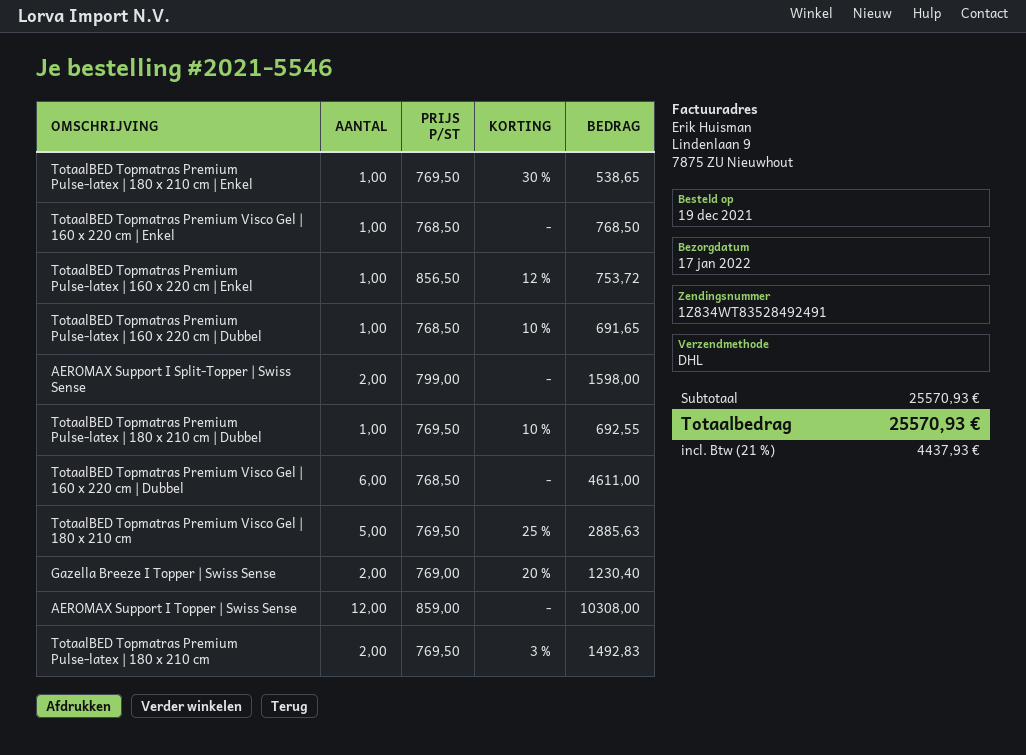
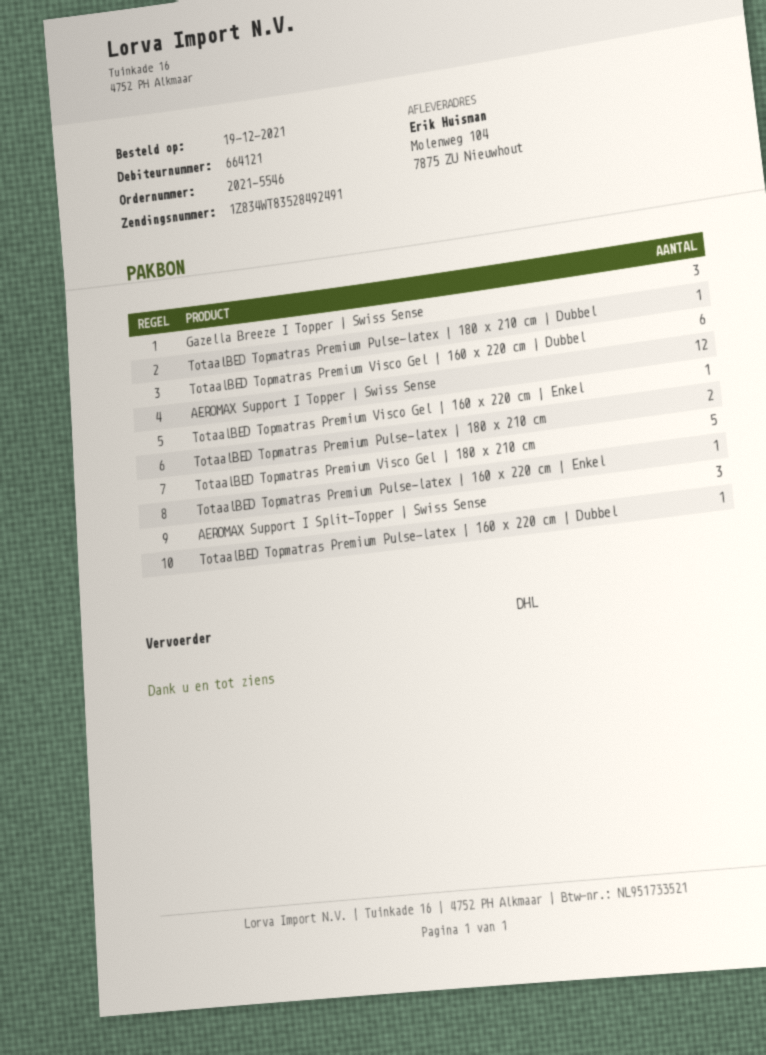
TotaalBED Topmatras Premium Pulse-latex | 180 x 210 cm | Enkel: 1 -> none
AEROMAX Support I Split-Topper | Swiss Sense: 2 -> 3
Gazella Breeze I Topper | Swiss Sense: 2 -> 3

